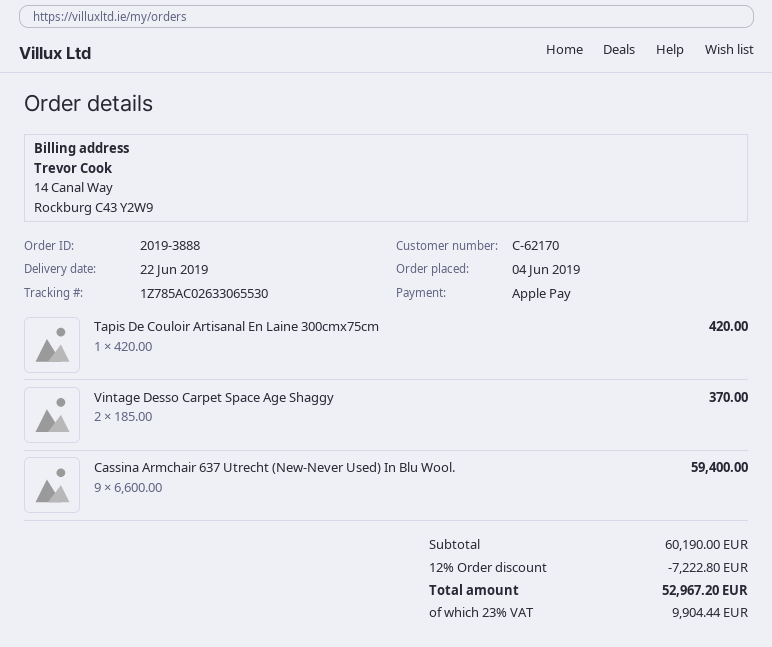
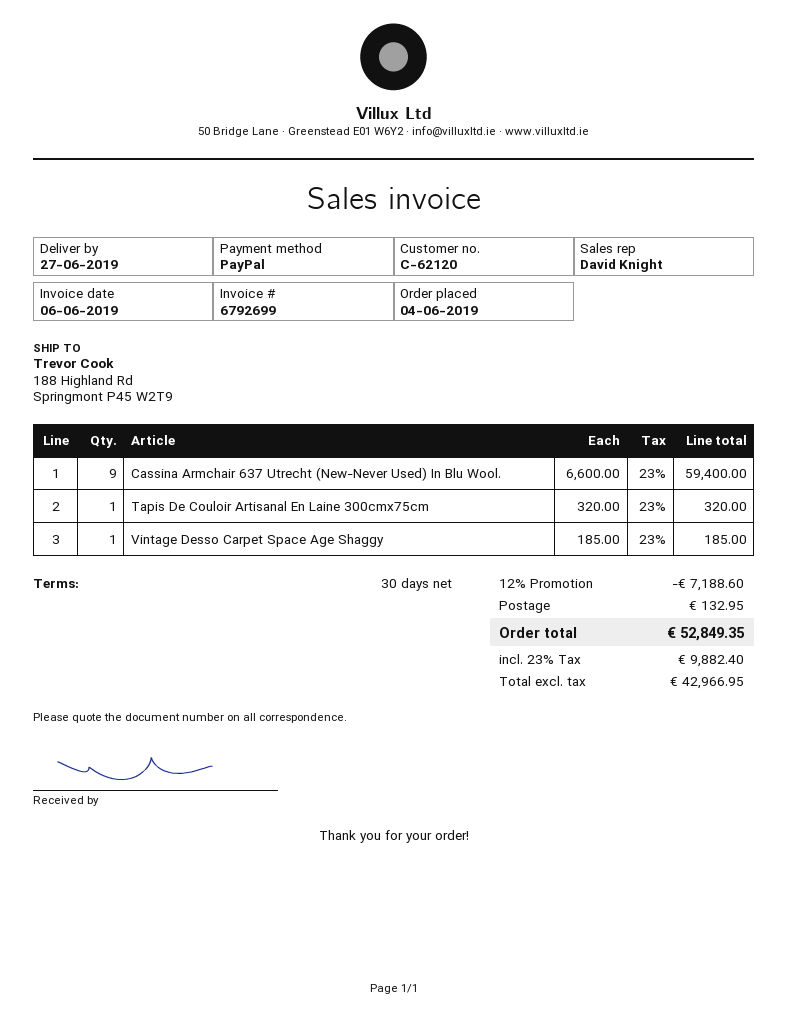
delivery date: 2019-06-22 -> 2019-06-27
customer number: C-62170 -> C-62120
payment method: Apple Pay -> PayPal
Tapis De Couloir Artisanal En Laine 300cmx75cm: 1 x 420.00 = 420.00 -> 1 x 320.00 = 320.00
Vintage Desso Carpet Space Age Shaggy: 2 x 185.00 = 370.00 -> 1 x 185.00 = 185.00
discount: 12% = 7222.80 -> 12% = 7188.60
shipping: none -> 132.95
tax: 23% = 9904.44 -> 23% = 9882.40
total: 52967.20 -> 52849.35

